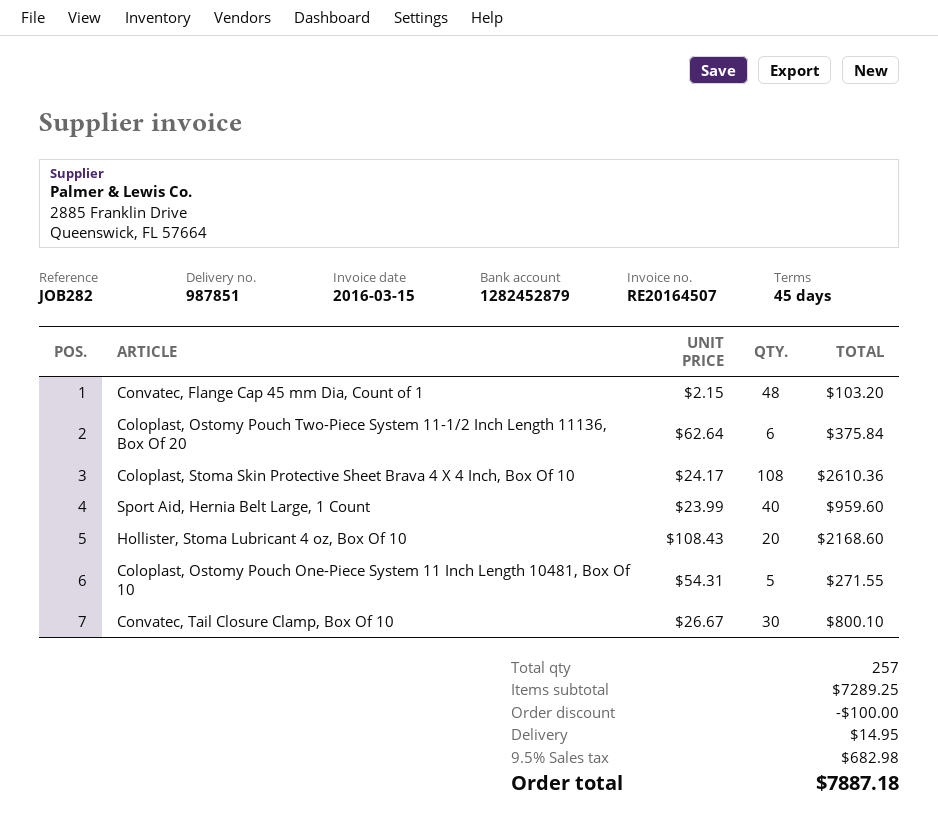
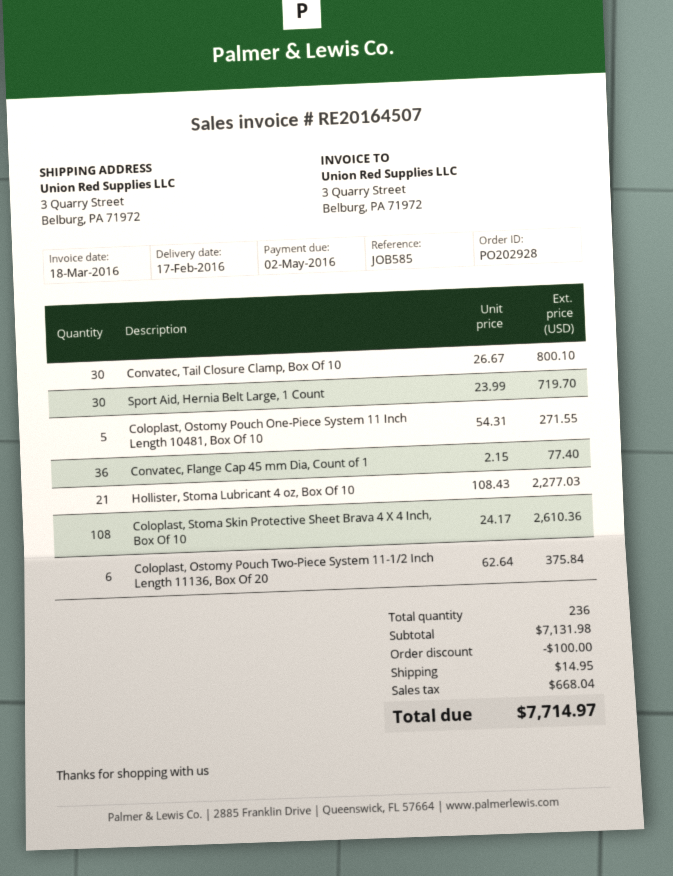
invoice date: 2016-03-15 -> 2016-03-18
reference: JOB282 -> JOB585
Convatec, Flange Cap 45 mm Dia, Count of 1: 48 x 2.15 = 103.20 -> 36 x 2.15 = 77.40
Sport Aid, Hernia Belt Large, 1 Count: 40 x 23.99 = 959.60 -> 30 x 23.99 = 719.70
Hollister, Stoma Lubricant 4 oz, Box Of 10: 20 x 108.43 = 2168.60 -> 21 x 108.43 = 2277.03
total quantity: 257 -> 236
subtotal: 7289.25 -> 7131.98
tax: 682.98 -> 668.04
total: 7887.18 -> 7714.97

